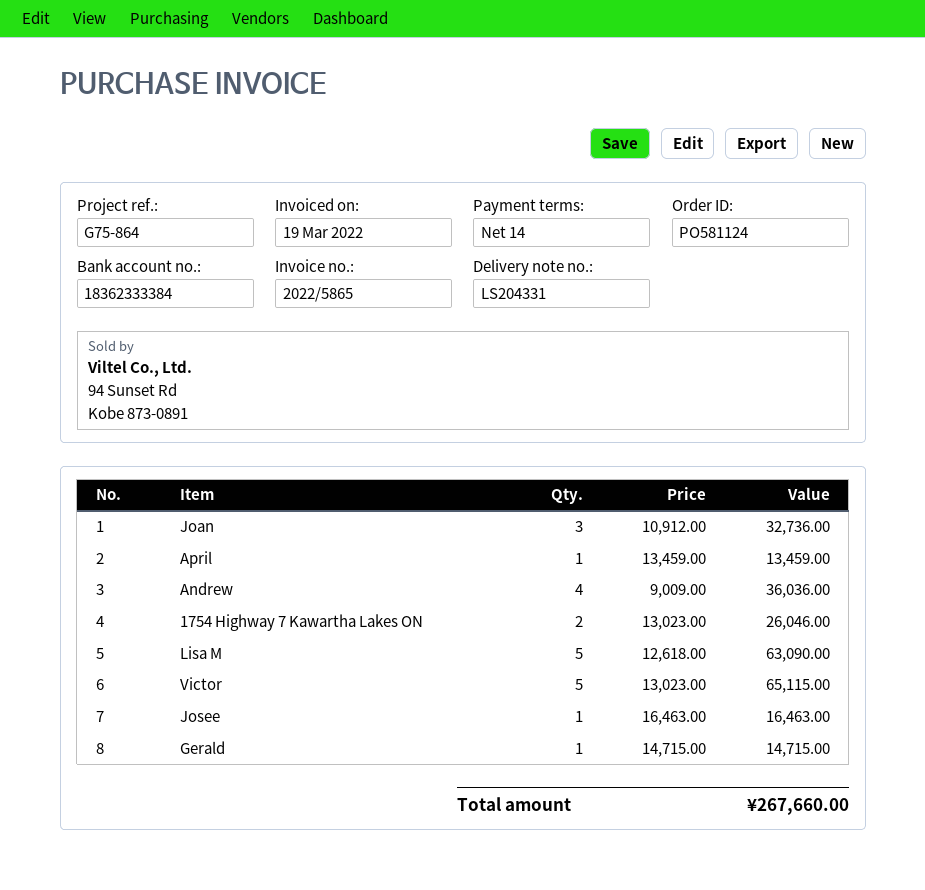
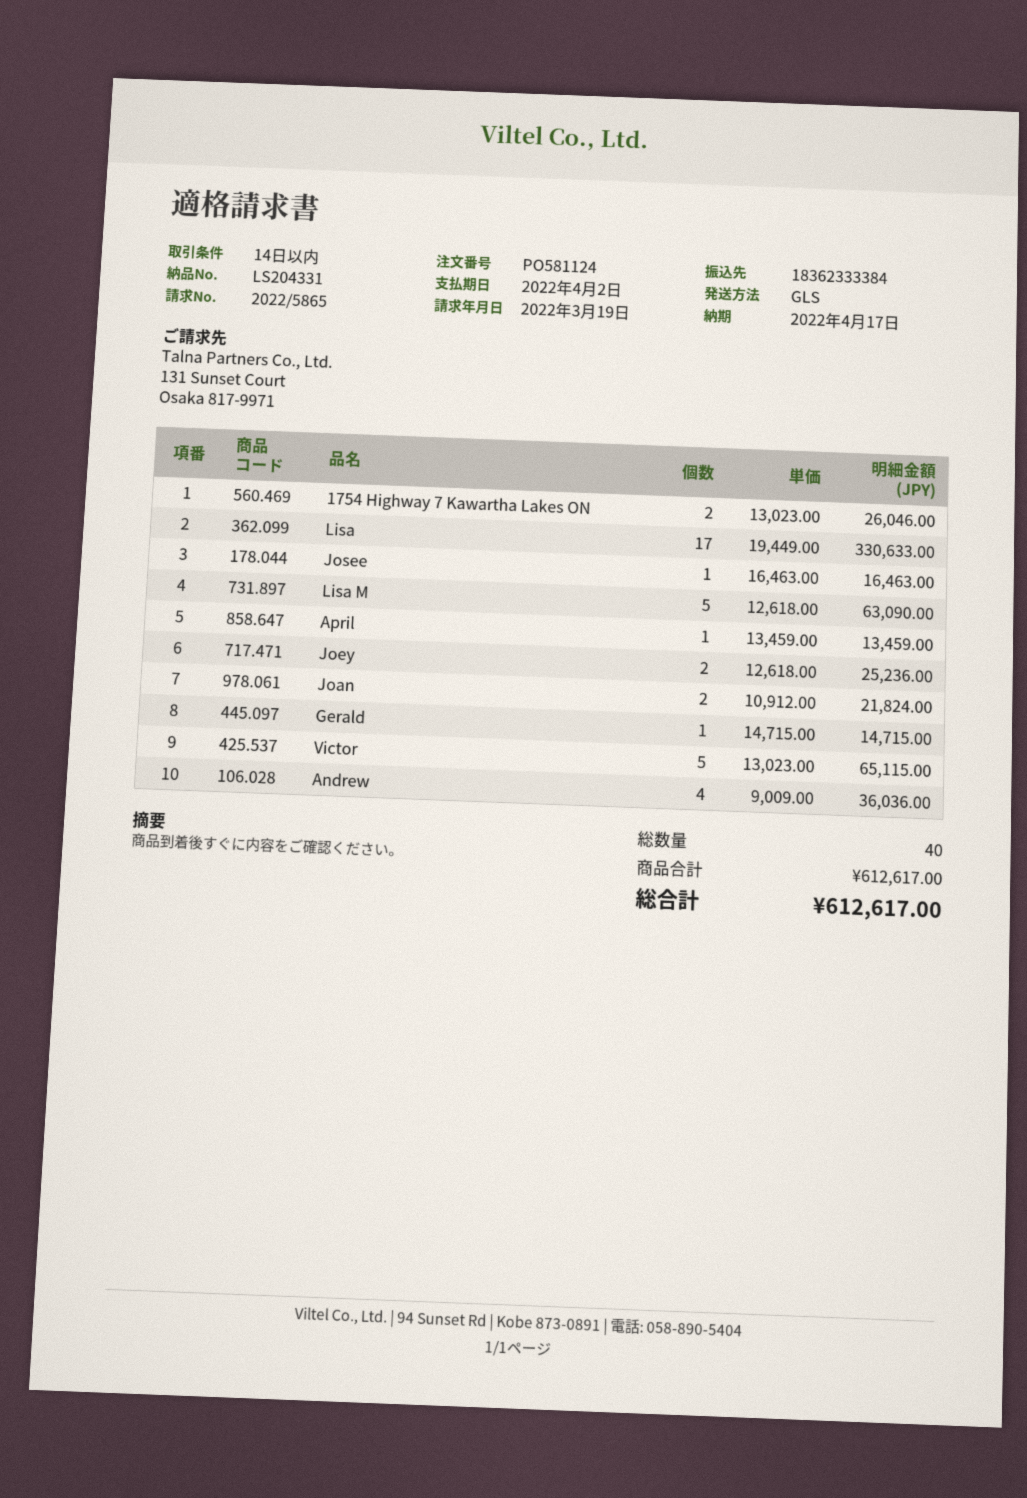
Joan: 3 x 10912.00 = 32736.00 -> 2 x 10912.00 = 21824.00
Lisa: none -> 17 x 19449.00 = 330633.00
Joey: none -> 2 x 12618.00 = 25236.00
total: 267660.00 -> 612617.00

